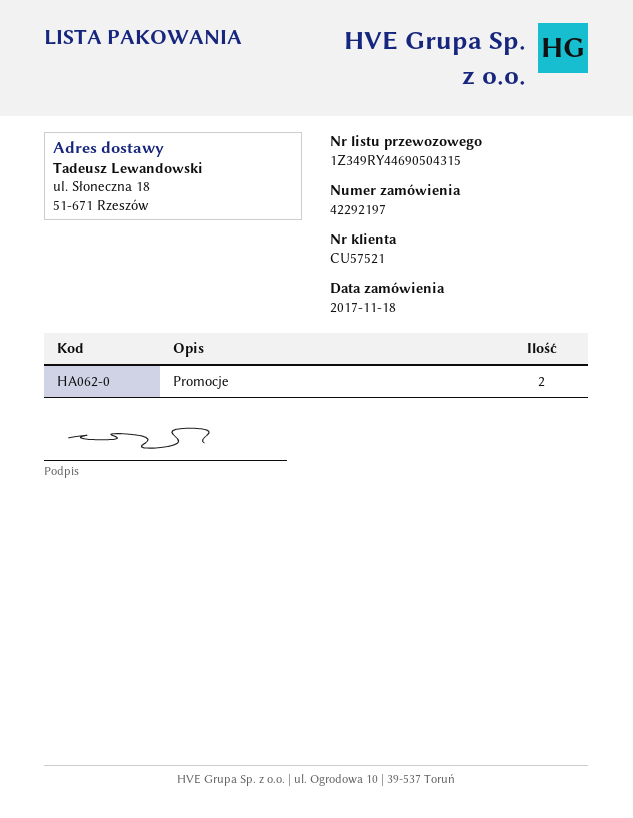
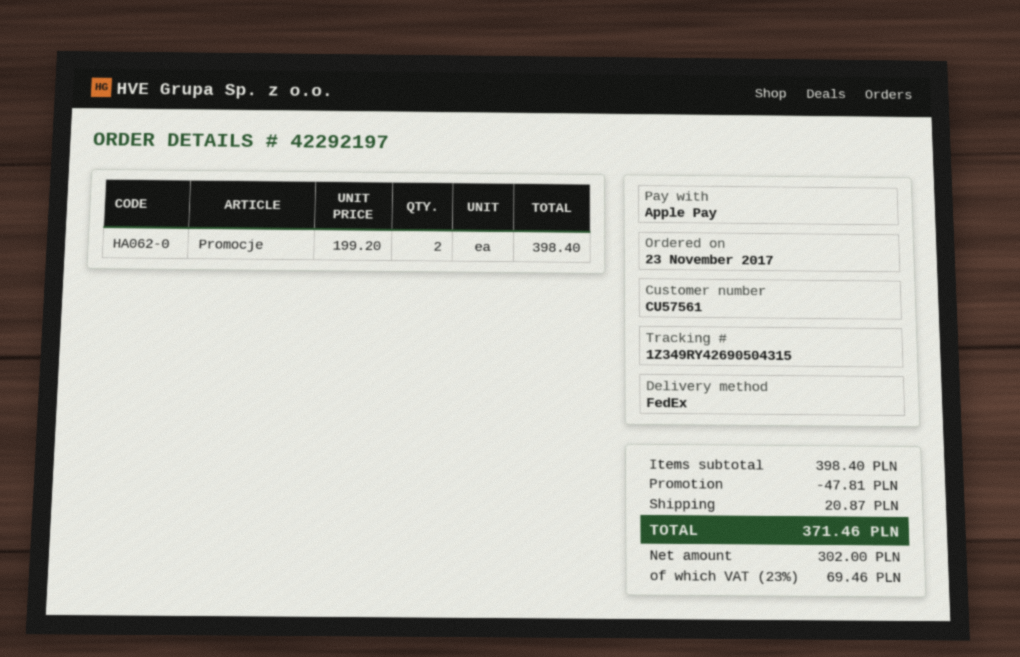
order date: 2017-11-18 -> 2017-11-23
customer number: CU57521 -> CU57561
tracking number: 1Z349RY44690504315 -> 1Z349RY42690504315

